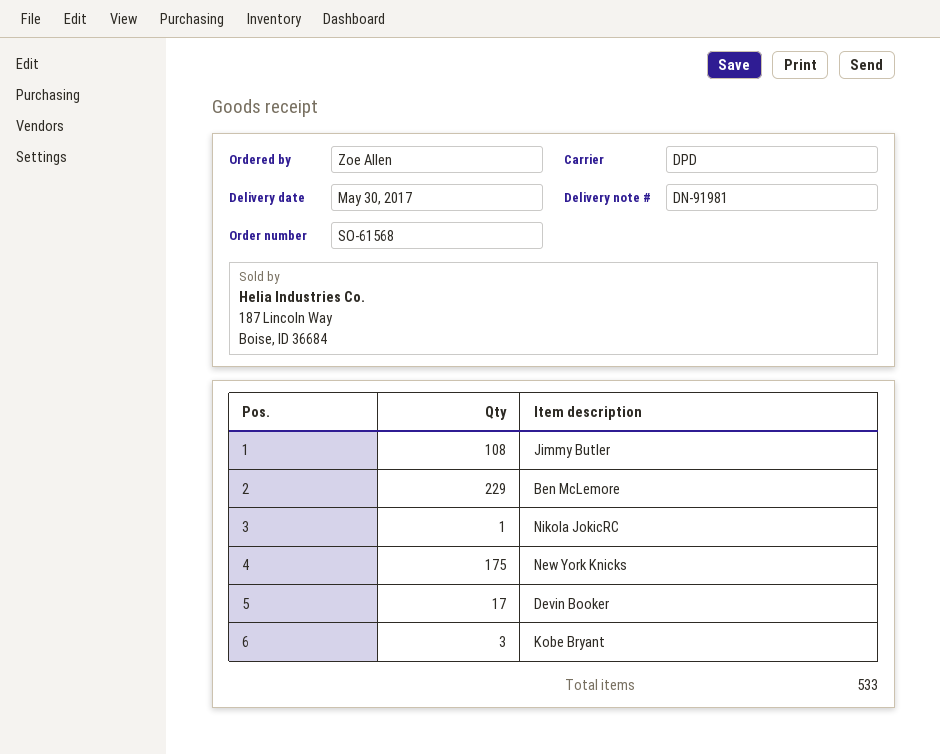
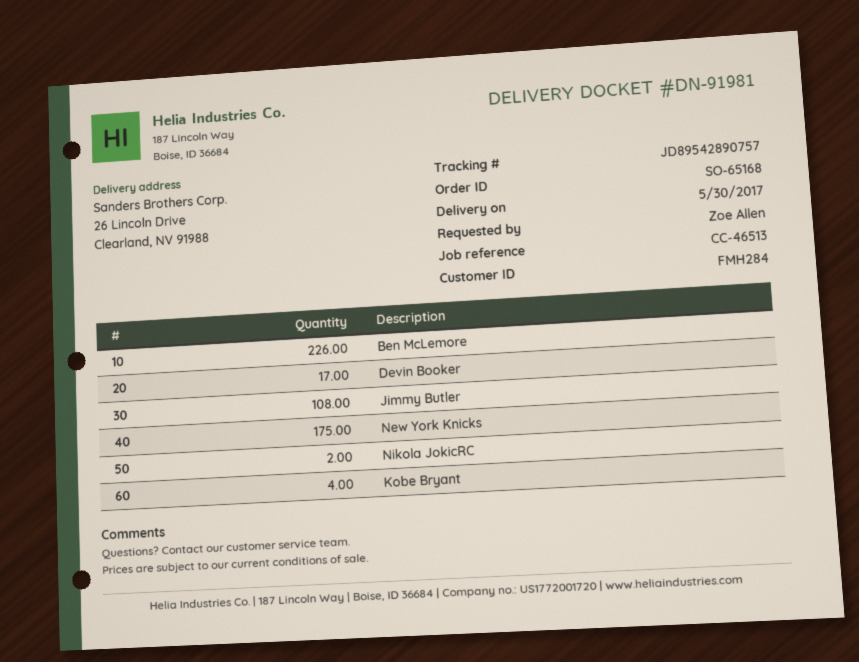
order number: SO-61568 -> SO-65168
Ben McLemore: 229 -> 226
Nikola JokicRC: 1 -> 2
Kobe Bryant: 3 -> 4

